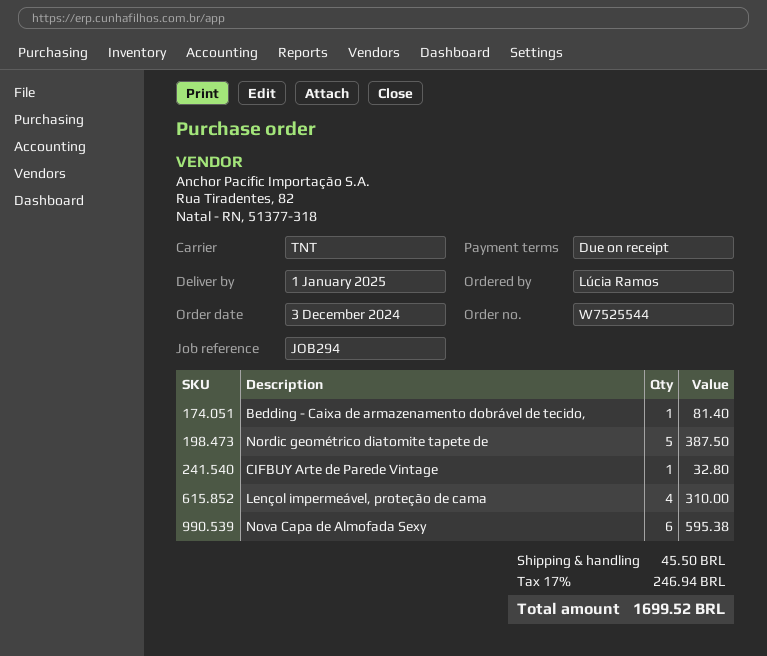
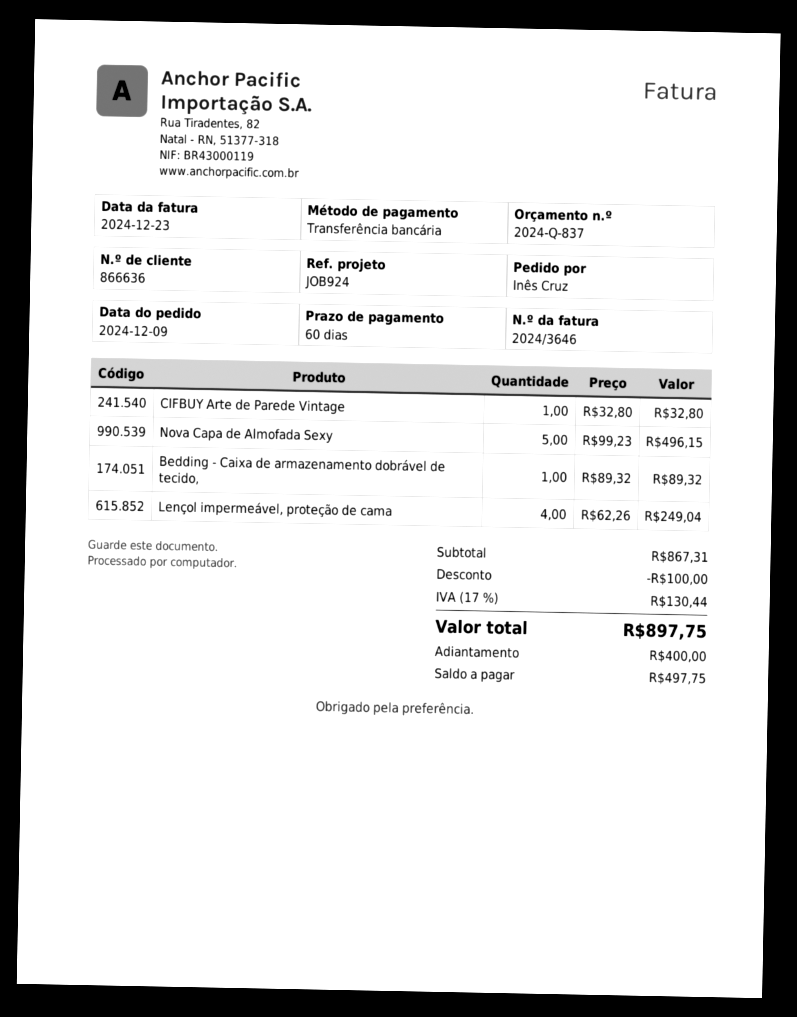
order date: 2024-12-03 -> 2024-12-09
payment terms: on receipt -> 60 days
reference: JOB294 -> JOB924
ordered by: Lúcia Ramos -> Inês Cruz
Bedding - Caixa de armazenamento dobrável de tecido,: 1 for 81.40 -> 1 for 89.32
Nordic geométrico diatomite tapete de: 5 for 387.50 -> none
Lençol impermeável, proteção de cama: 4 for 310.00 -> 4 for 249.04
Nova Capa de Almofada Sexy: 6 for 595.38 -> 5 for 496.15
discount: none -> 100.00
shipping: 45.50 -> none
tax: 17% = 246.94 -> 17% = 130.44
total: 1699.52 -> 897.75

